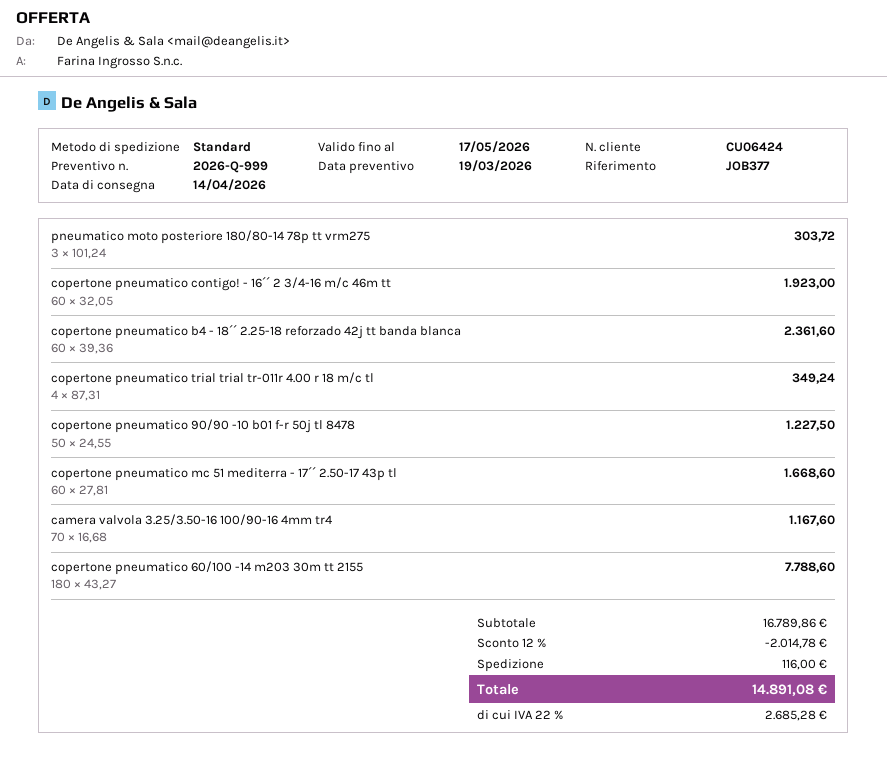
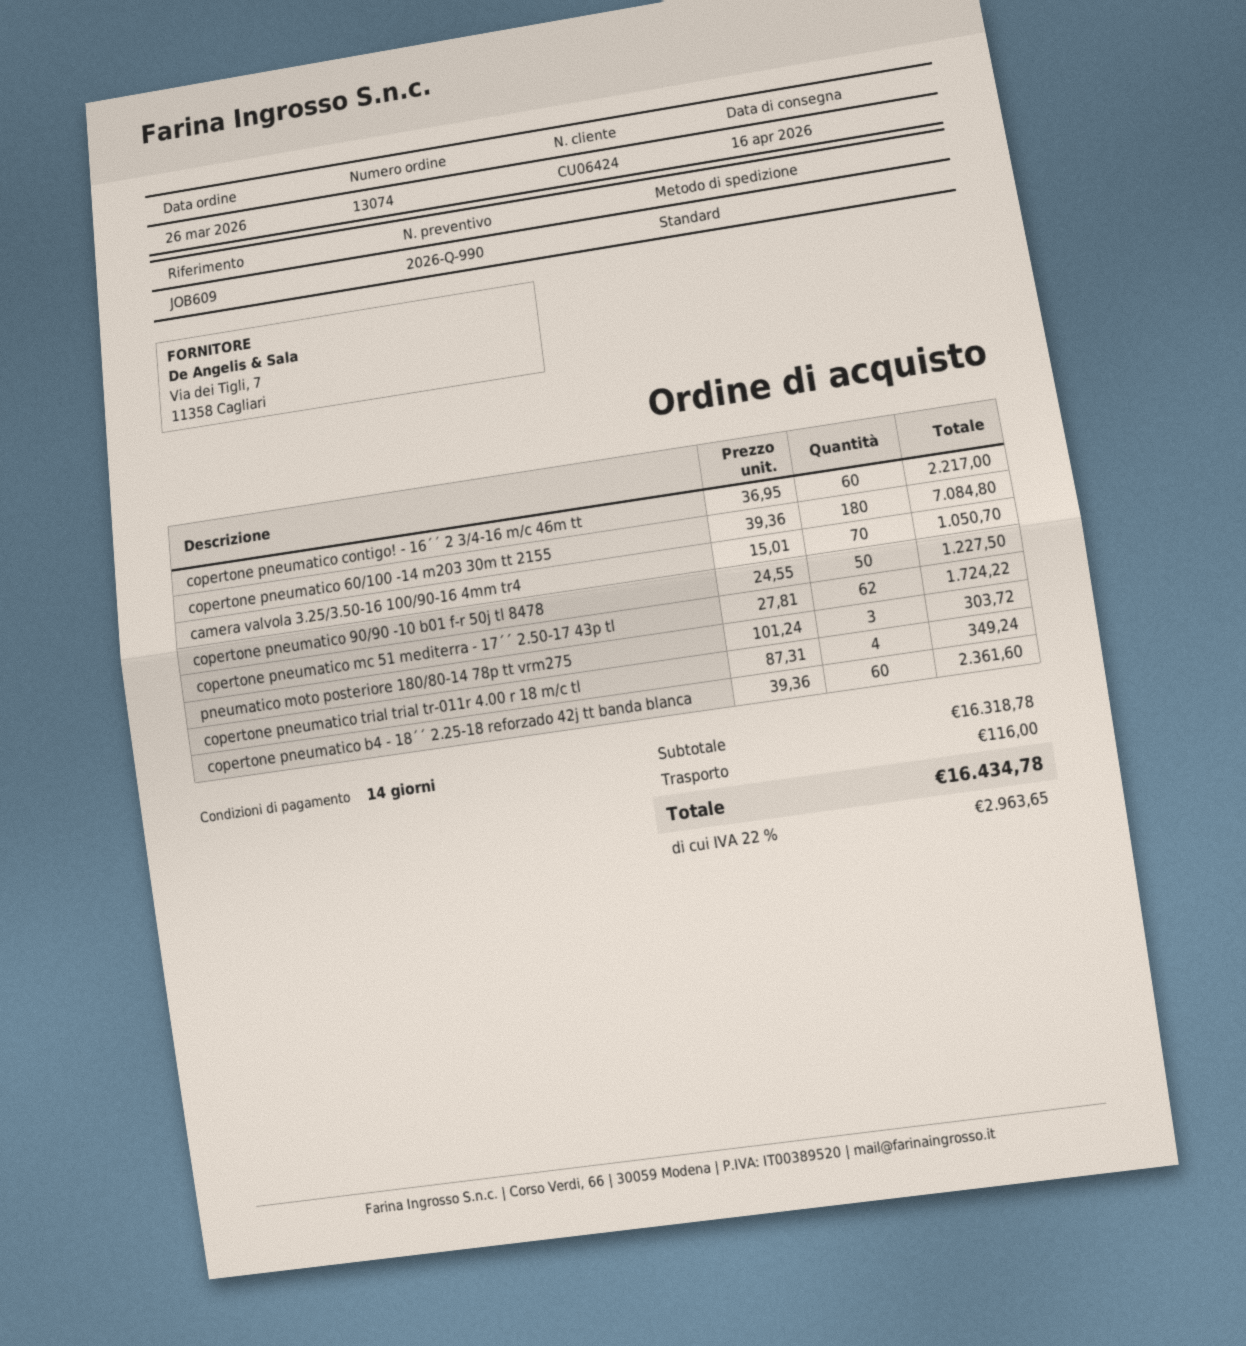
quote number: 2026-Q-999 -> 2026-Q-990
delivery date: 2026-04-14 -> 2026-04-16
reference: JOB377 -> JOB609
copertone pneumatico contigo! - 16´´ 2 3/4-16 m/c 46m tt: 60 x 32.05 = 1923.00 -> 60 x 36.95 = 2217.00
copertone pneumatico mc 51 mediterra - 17´´ 2.50-17 43p tl: 60 x 27.81 = 1668.60 -> 62 x 27.81 = 1724.22
camera valvola 3.25/3.50-16 100/90-16 4mm tr4: 70 x 16.68 = 1167.60 -> 70 x 15.01 = 1050.70
copertone pneumatico 60/100 -14 m203 30m tt 2155: 180 x 43.27 = 7788.60 -> 180 x 39.36 = 7084.80
subtotal: 16789.86 -> 16318.78
discount: 12% = 2014.78 -> none
tax: 22% = 2685.28 -> 22% = 2963.65
total: 14891.08 -> 16434.78

